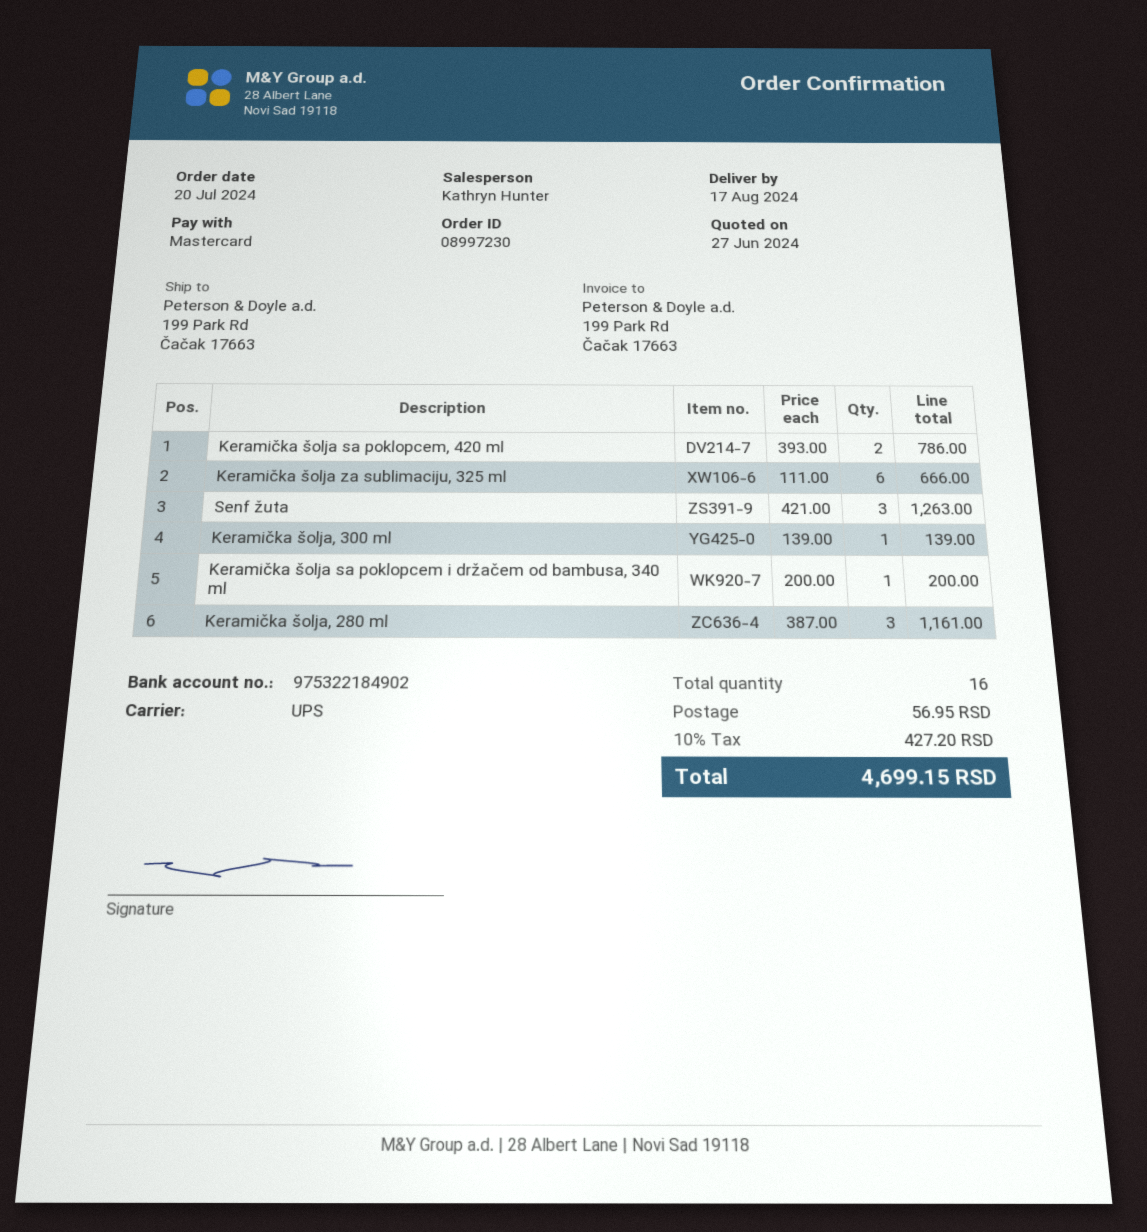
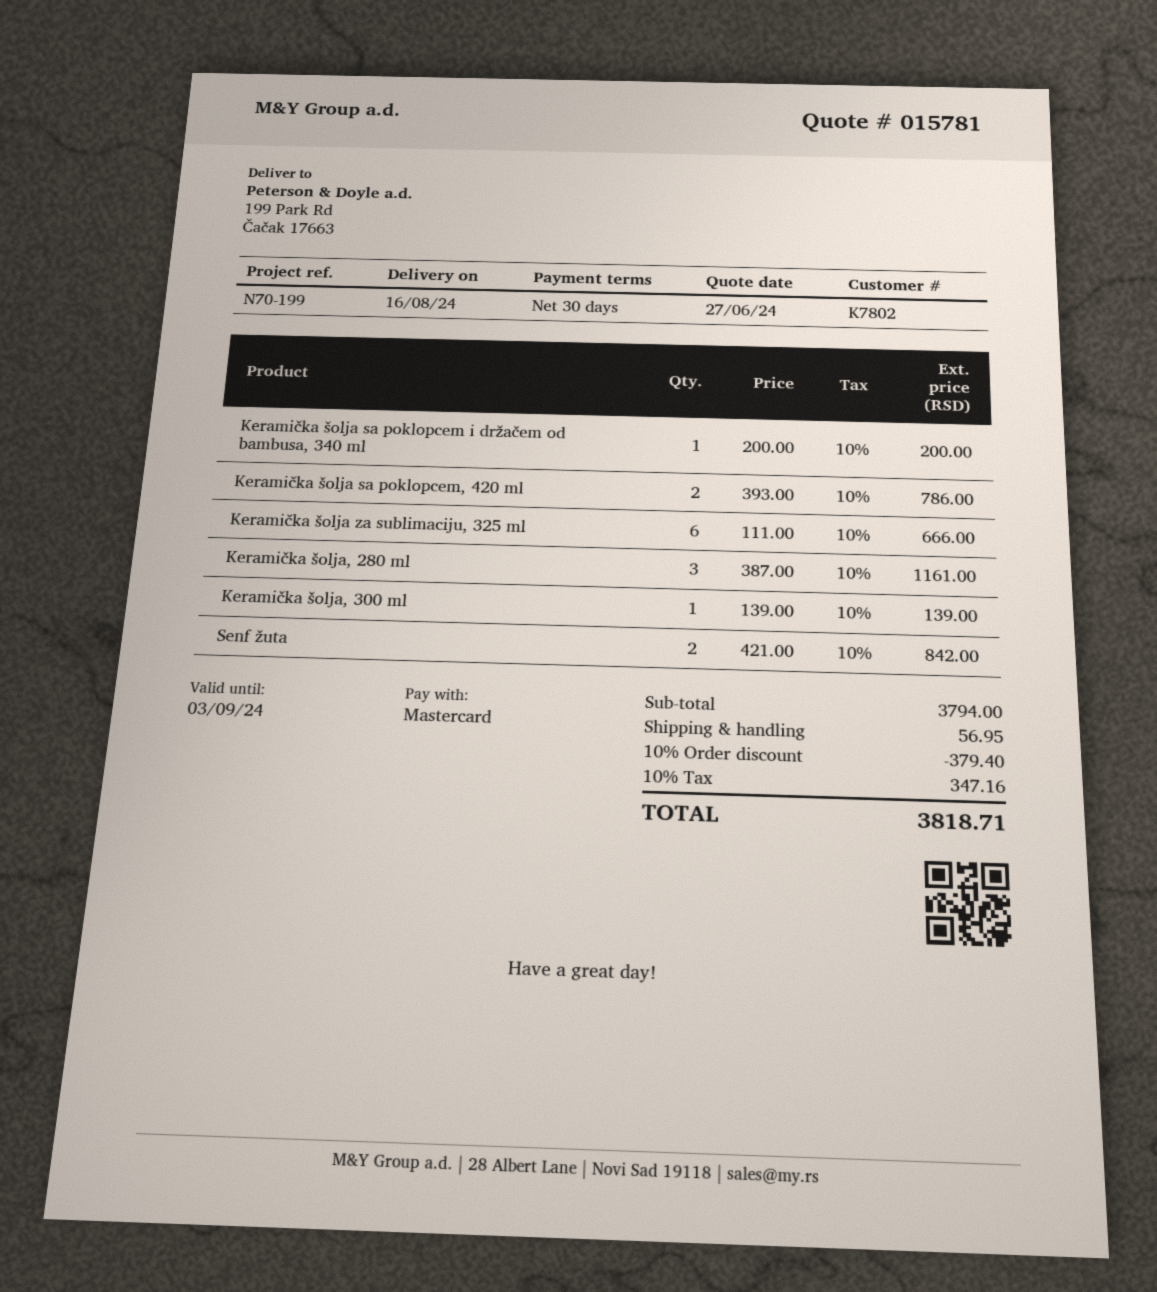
delivery date: 2024-08-17 -> 2024-08-16
Senf žuta: 3 x 421.00 = 1263.00 -> 2 x 421.00 = 842.00
discount: none -> 10% = 379.40
tax: 10% = 427.20 -> 10% = 347.16
total: 4699.15 -> 3818.71

